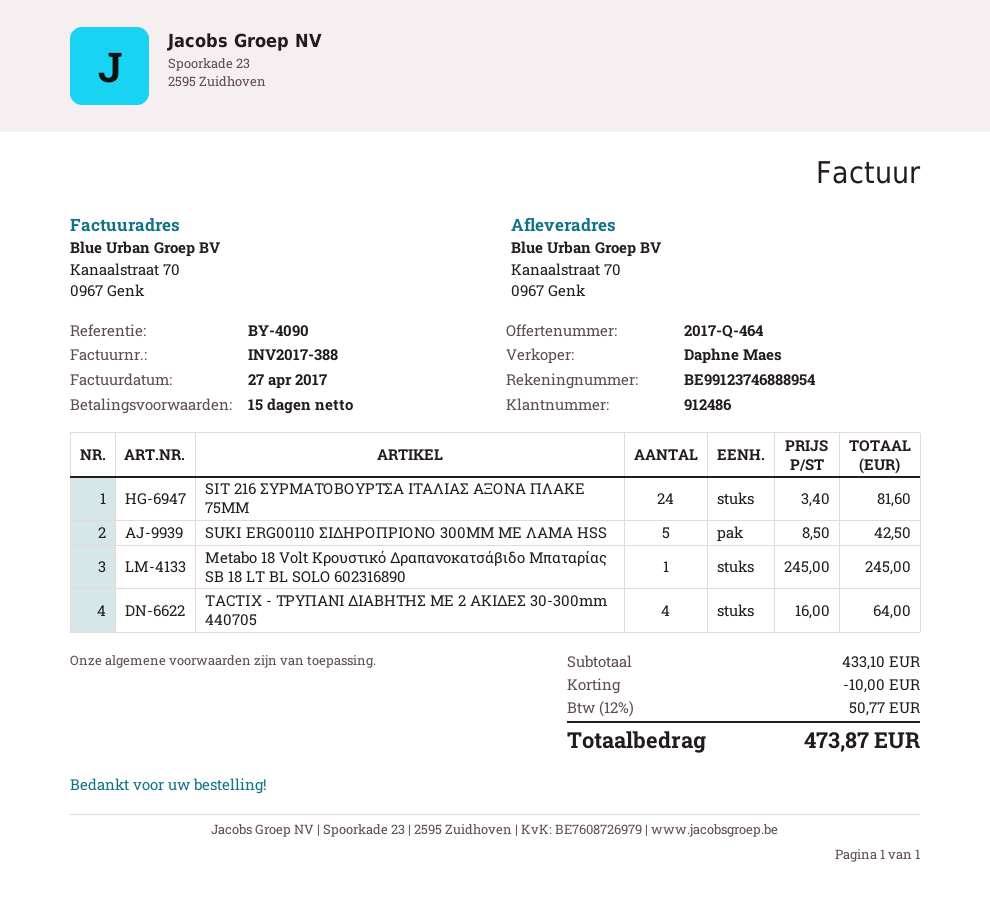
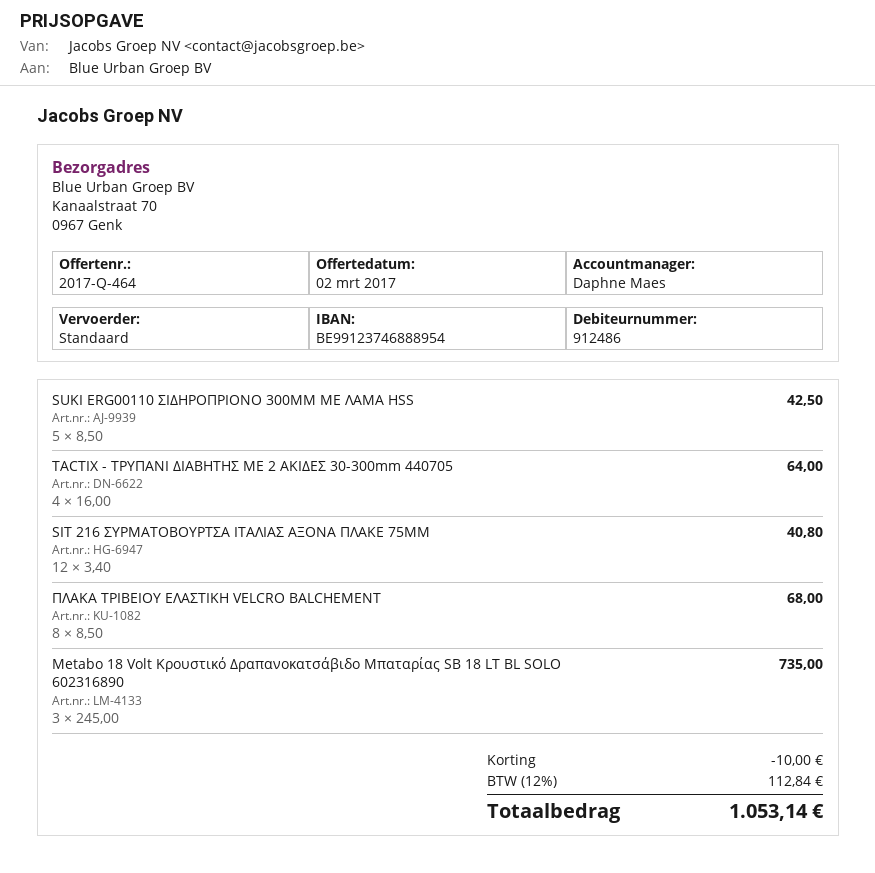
SIT 216 ΣΥΡΜΑΤΟΒΟΥΡΤΣΑ ΙΤΑΛΙΑΣ ΑΞΟΝΑ ΠΛΑΚΕ 75ΜΜ: 24 x 3.40 = 81.60 -> 12 x 3.40 = 40.80
Metabo 18 Volt Κρουστικό Δραπανοκατσάβιδο Μπαταρίας SB 18 LT BL SOLO 602316890: 1 x 245.00 = 245.00 -> 3 x 245.00 = 735.00
ΠΛΑΚΑ ΤΡΙΒΕΙΟΥ ΕΛΑΣΤΙΚΗ VELCRO BALCHEMENT: none -> 8 x 8.50 = 68.00
tax: 12% = 50.77 -> 12% = 112.84
total: 473.87 -> 1053.14

